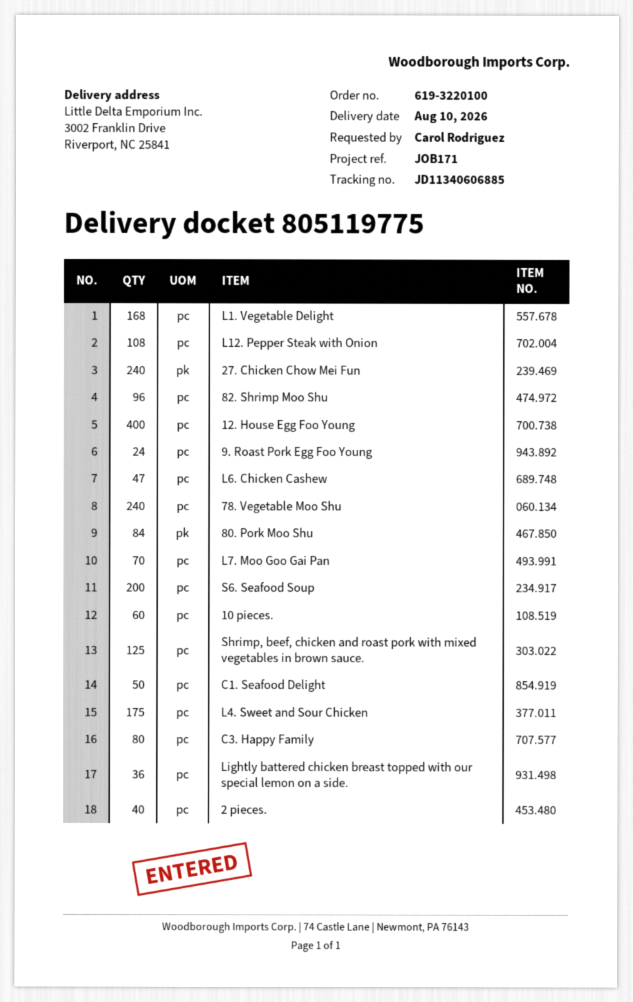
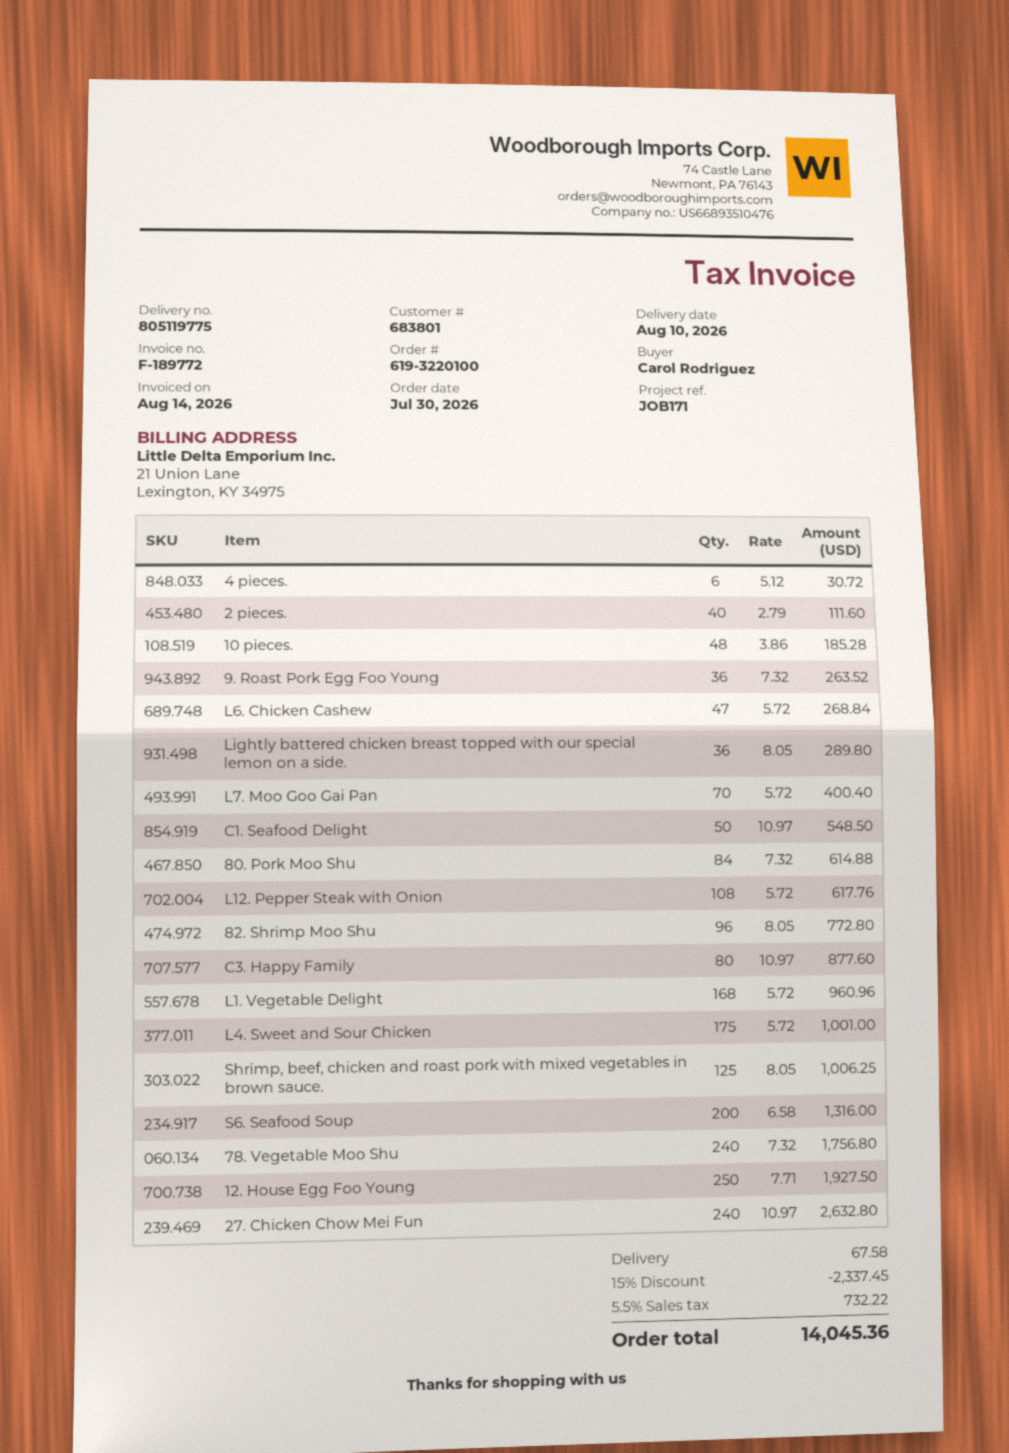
12. House Egg Foo Young: 400 -> 250
9. Roast Pork Egg Foo Young: 24 -> 36
10 pieces.: 60 -> 48
4 pieces.: none -> 6

